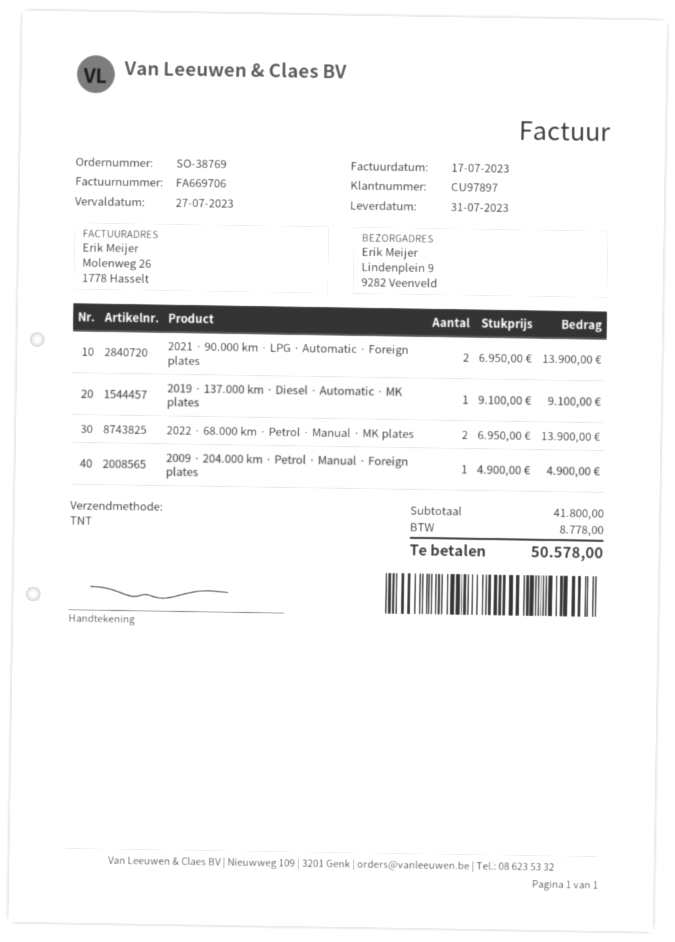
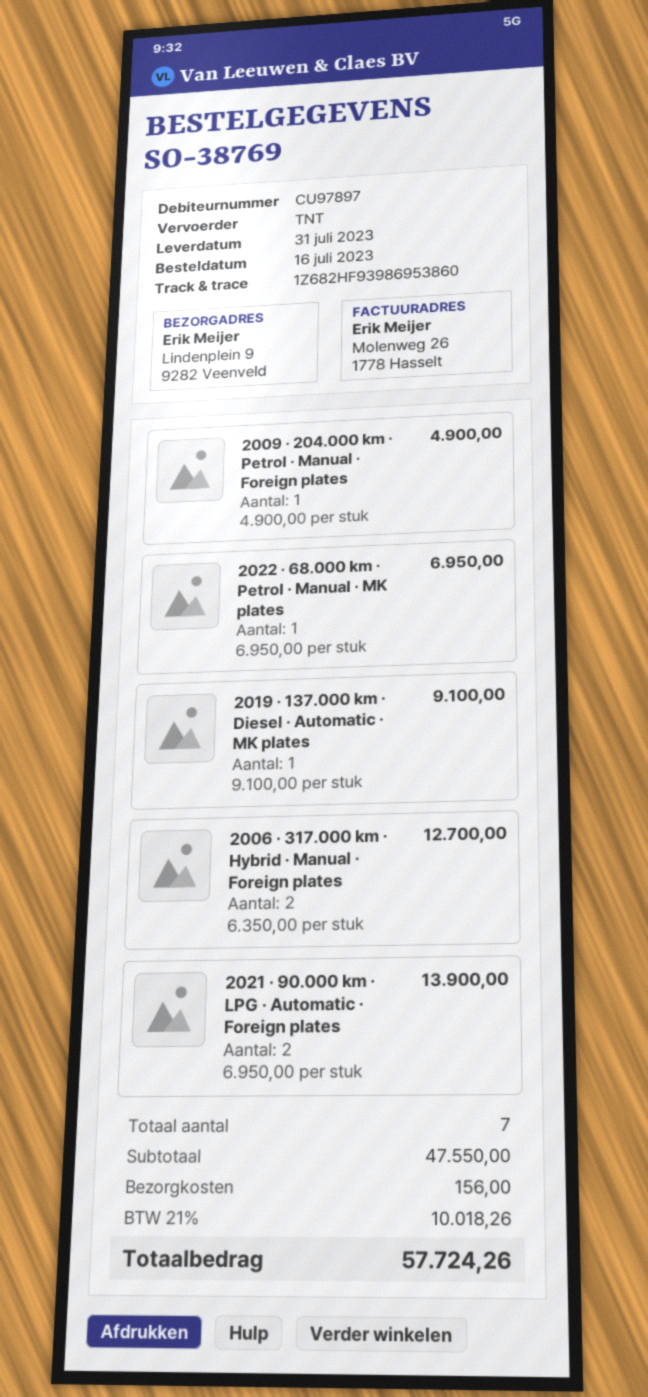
2022 · 68.000 km · Petrol · Manual · MK plates: 2 x 6950.00 = 13900.00 -> 1 x 6950.00 = 6950.00
2006 · 317.000 km · Hybrid · Manual · Foreign plates: none -> 2 x 6350.00 = 12700.00
subtotal: 41800.00 -> 47550.00
shipping: none -> 156.00
tax: 8778.00 -> 10018.26
total: 50578.00 -> 57724.26

